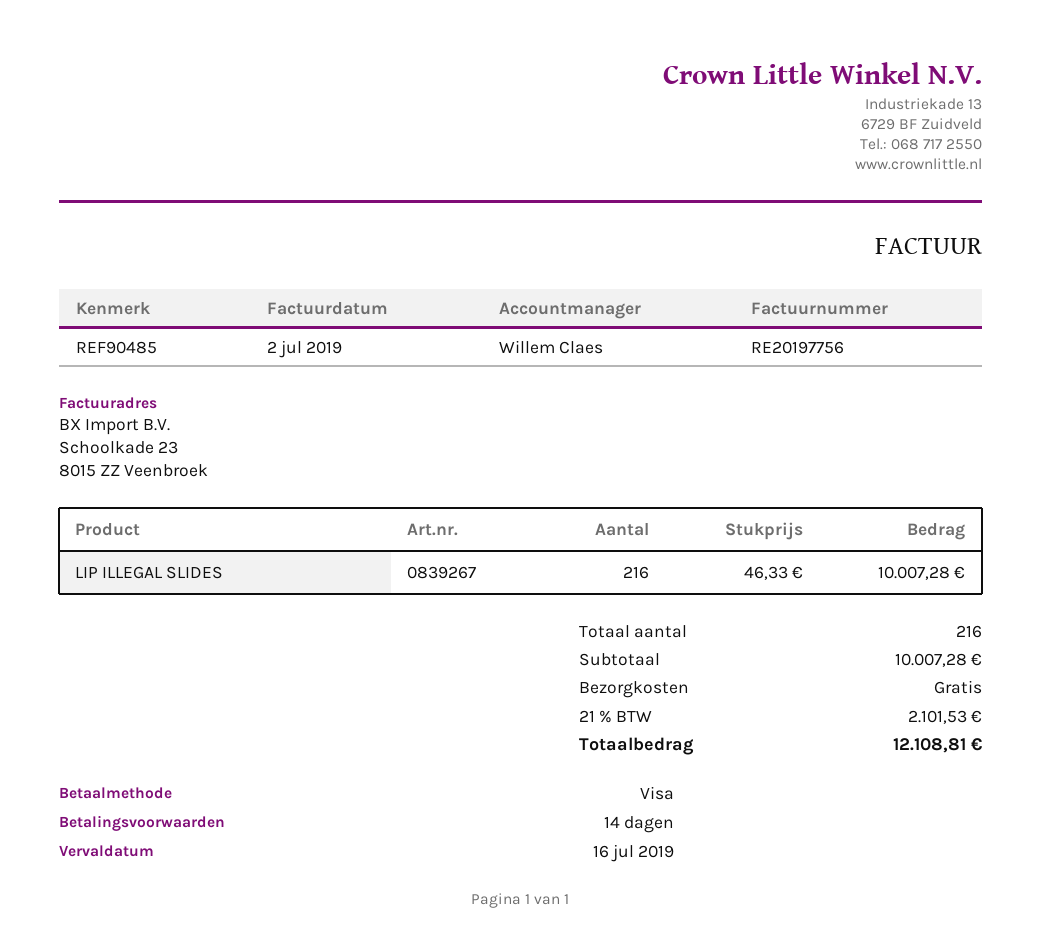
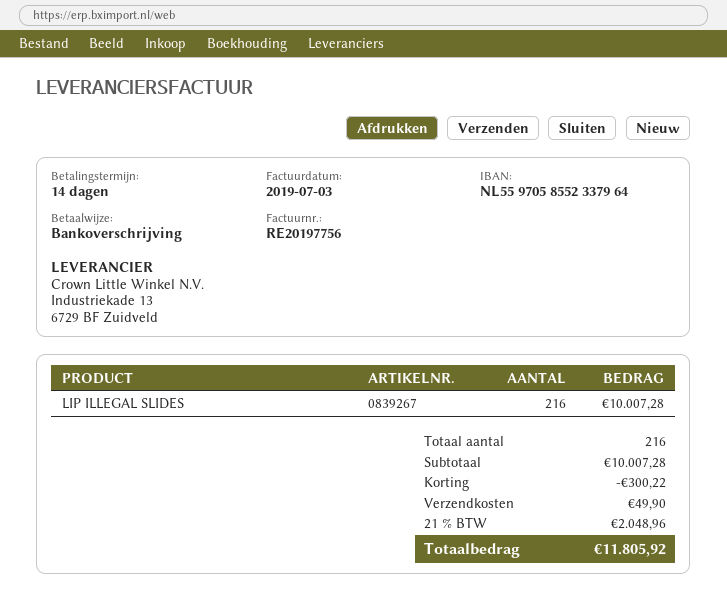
invoice date: 2019-07-02 -> 2019-07-03
payment method: Visa -> bank transfer
discount: none -> 300.22
shipping: 0.00 -> 49.90
tax: 21% = 2101.53 -> 21% = 2048.96
total: 12108.81 -> 11805.92

